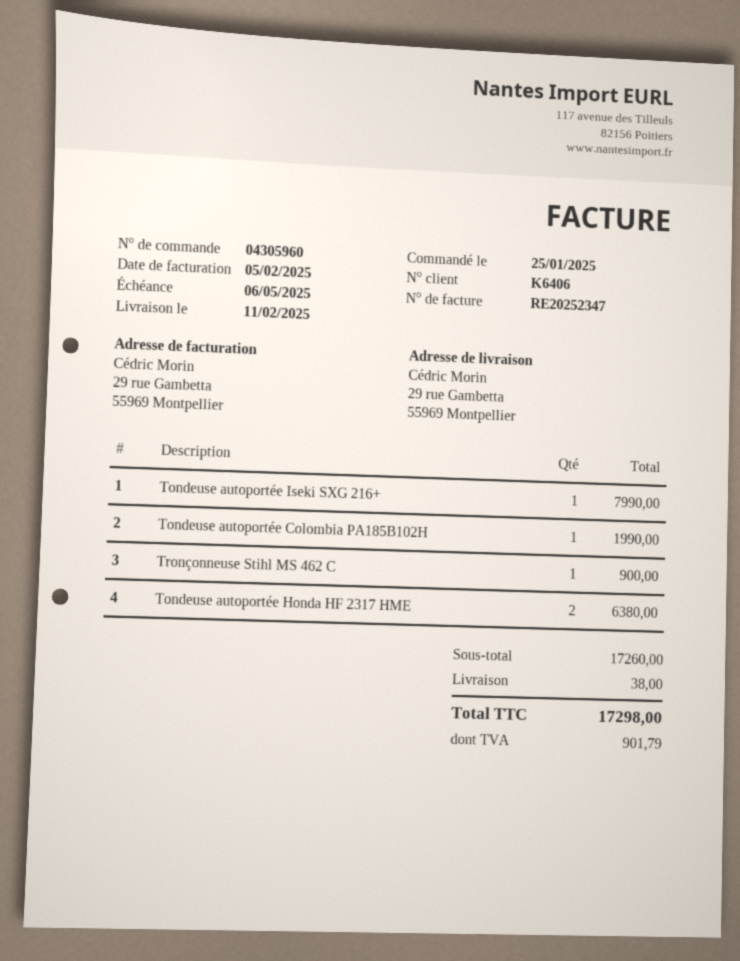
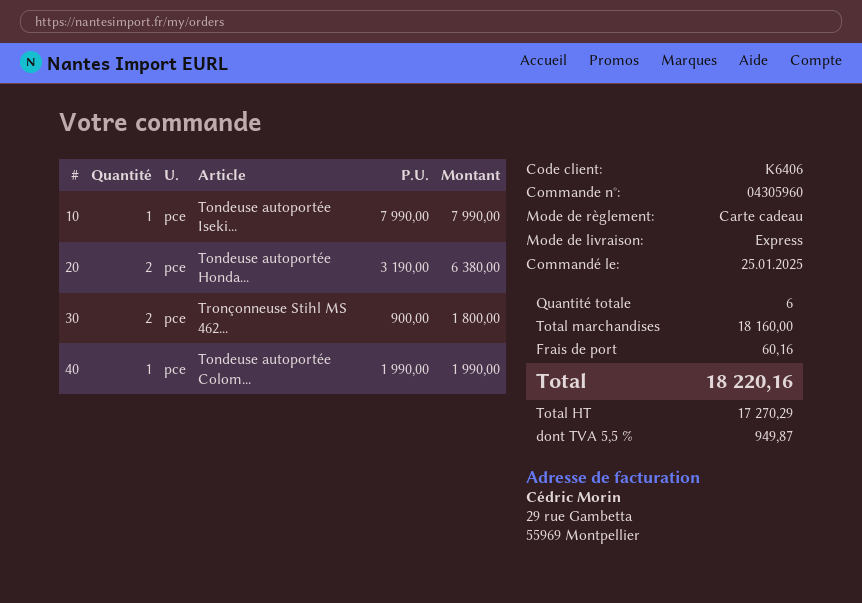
Tronçonneuse Stihl MS 462 C: 1 for 900.00 -> 2 for 1800.00
subtotal: 17260.00 -> 18160.00
shipping: 38.00 -> 60.16
tax: 901.79 -> 949.87
total: 17298.00 -> 18220.16

